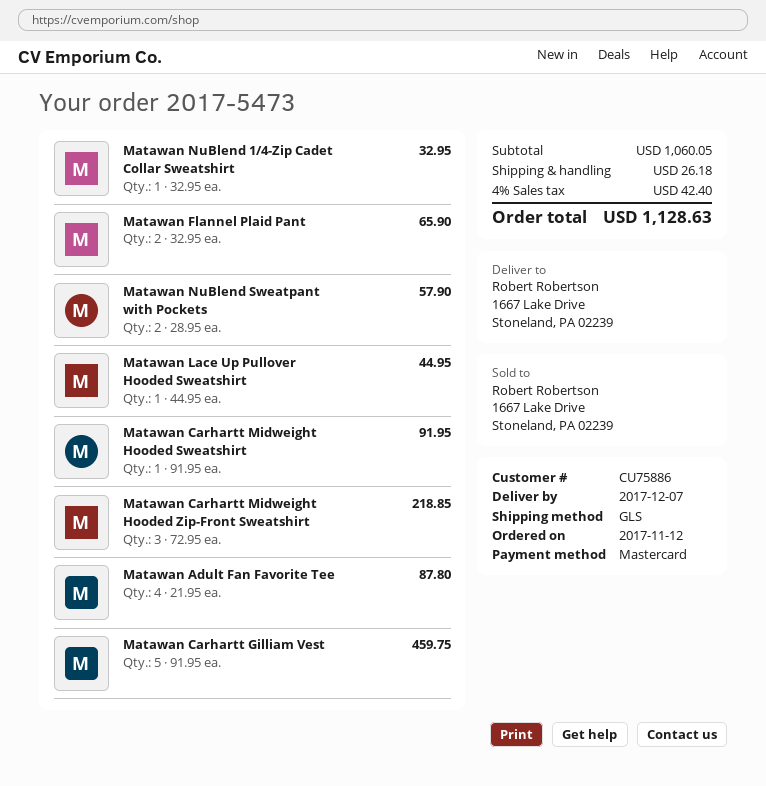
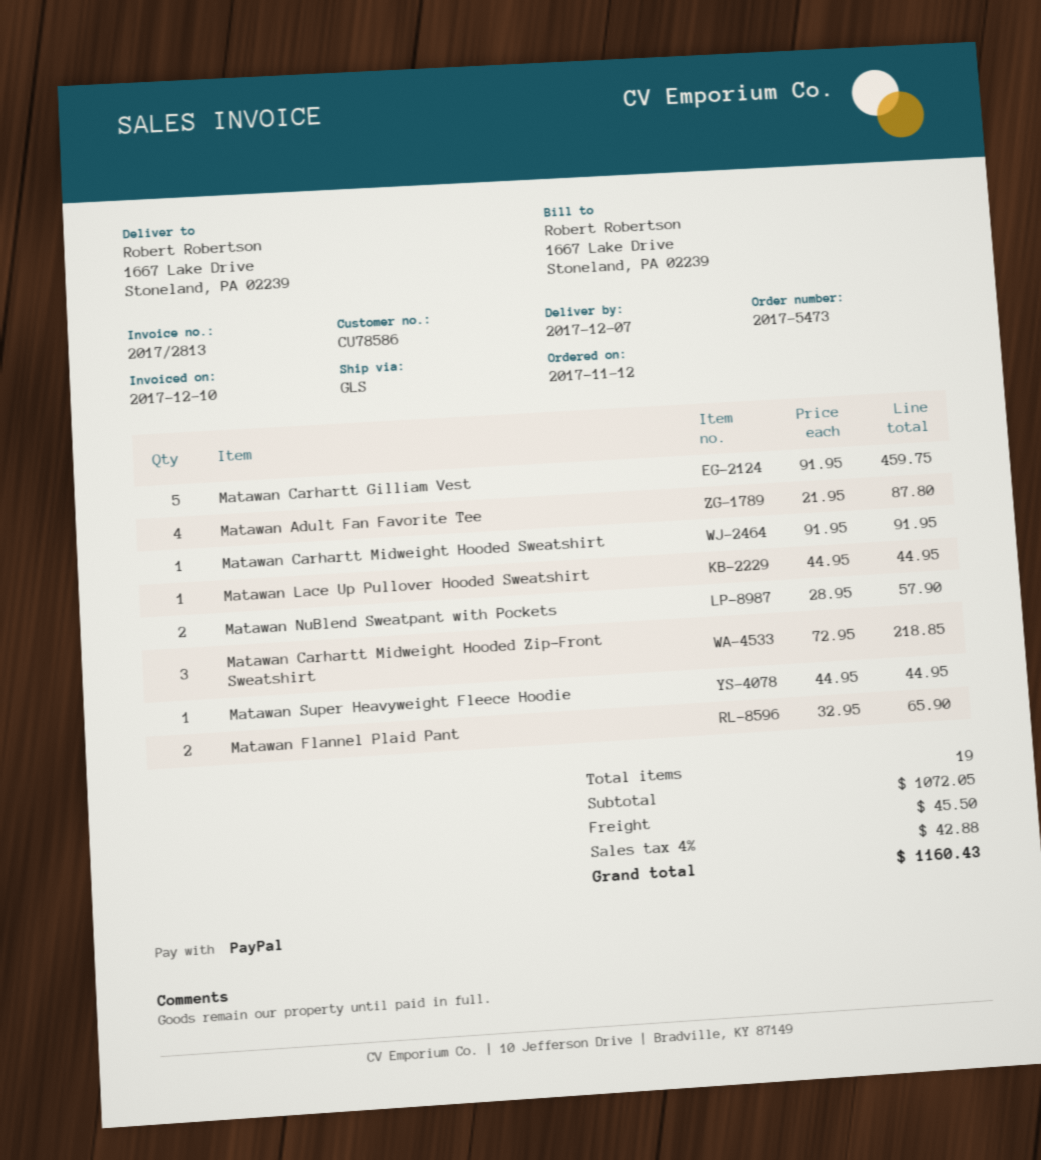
customer number: CU75886 -> CU78586
payment method: Mastercard -> PayPal
Matawan NuBlend 1/4-Zip Cadet Collar Sweatshirt: 1 x 32.95 = 32.95 -> none
Matawan Super Heavyweight Fleece Hoodie: none -> 1 x 44.95 = 44.95
subtotal: 1060.05 -> 1072.05
shipping: 26.18 -> 45.50
tax: 4% = 42.40 -> 4% = 42.88
total: 1128.63 -> 1160.43

